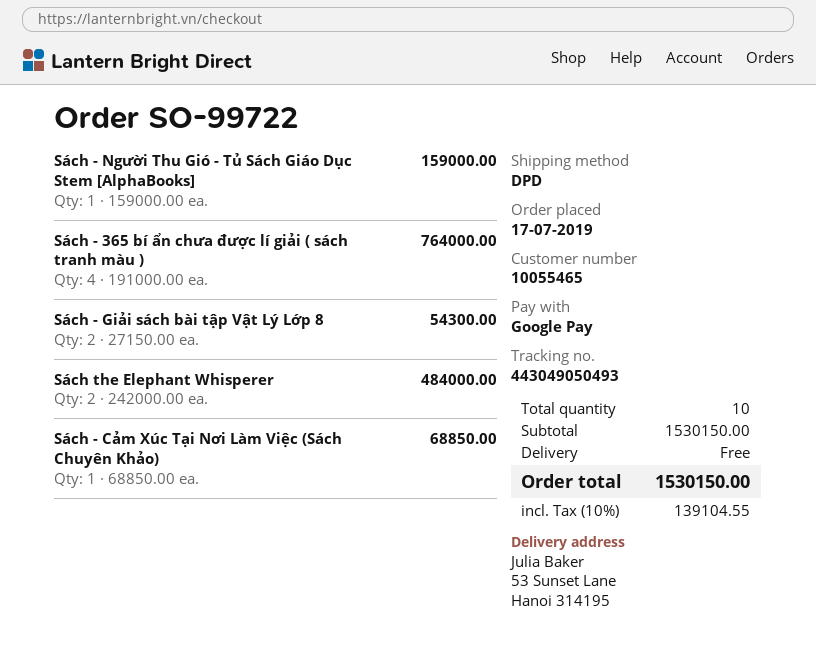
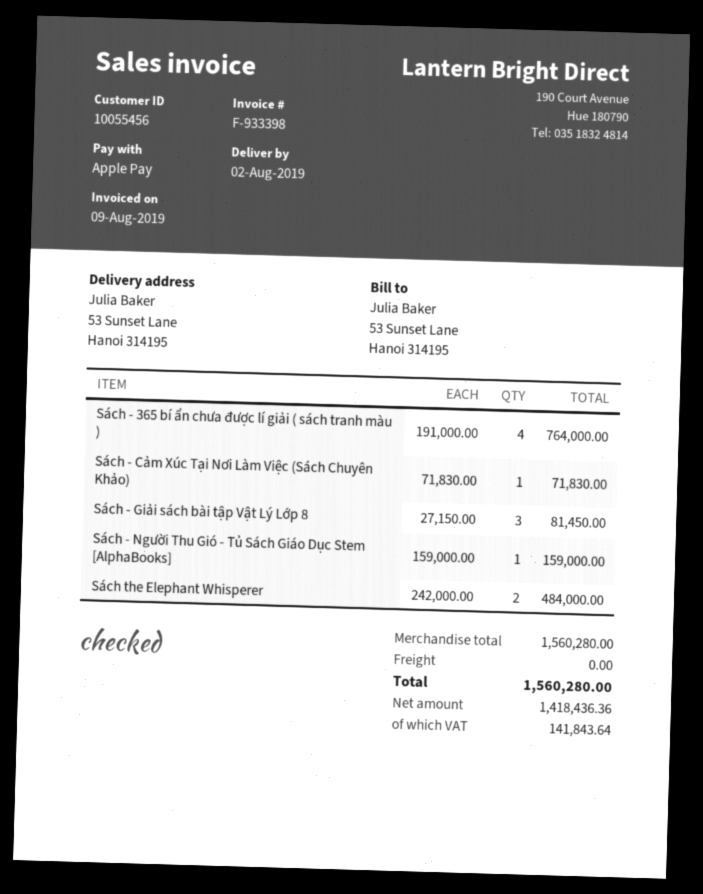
customer number: 10055465 -> 10055456
payment method: Google Pay -> Apple Pay
Sách - Giải sách bài tập Vật Lý Lớp 8: 2 x 27150.00 = 54300.00 -> 3 x 27150.00 = 81450.00
Sách - Cảm Xúc Tại Nơi Làm Việc (Sách Chuyên Khảo): 1 x 68850.00 = 68850.00 -> 1 x 71830.00 = 71830.00
subtotal: 1530150.00 -> 1560280.00
tax: 139104.55 -> 141843.64
total: 1530150.00 -> 1560280.00

